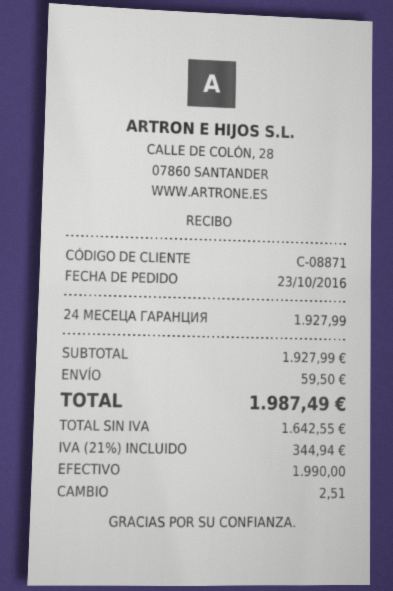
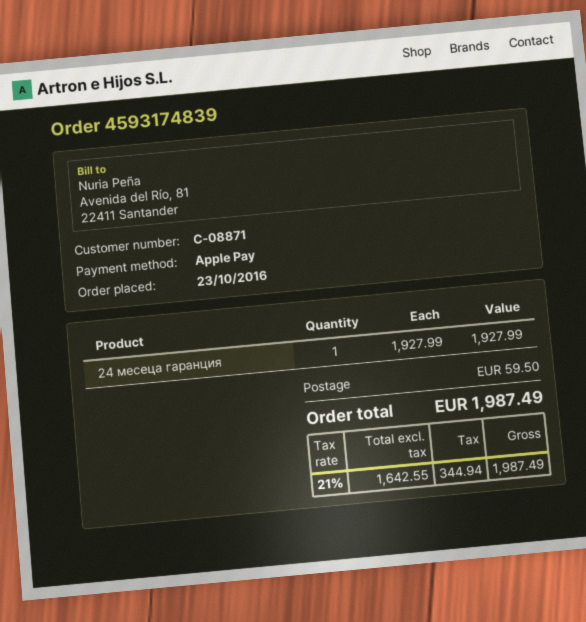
payment method: cash -> Apple Pay

